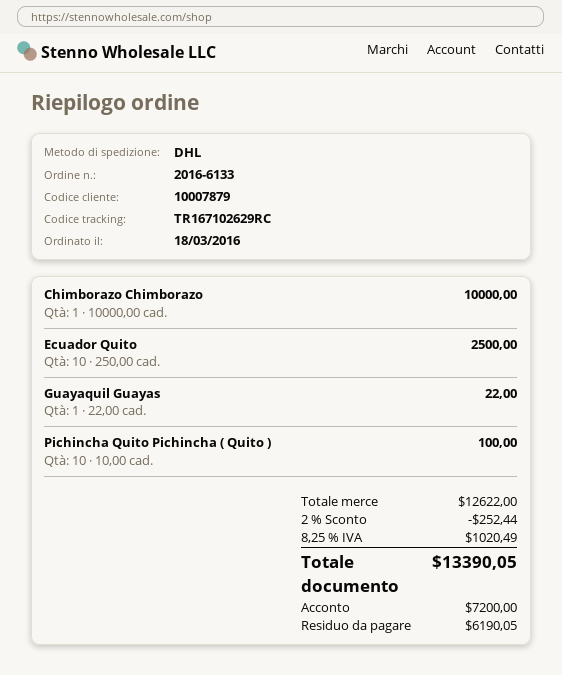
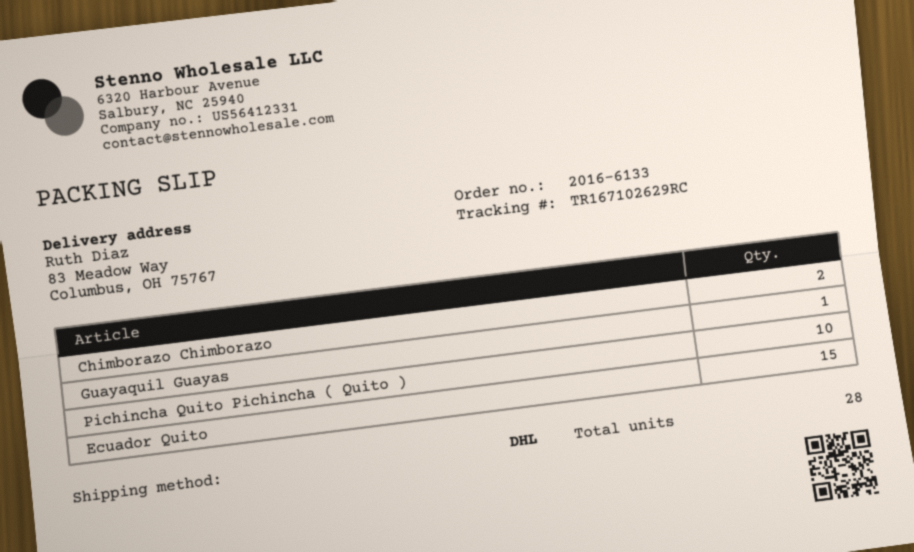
Chimborazo Chimborazo: 1 -> 2
Ecuador Quito: 10 -> 15

